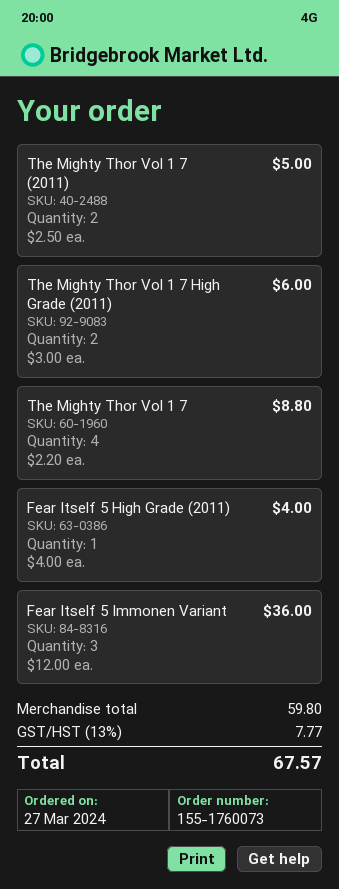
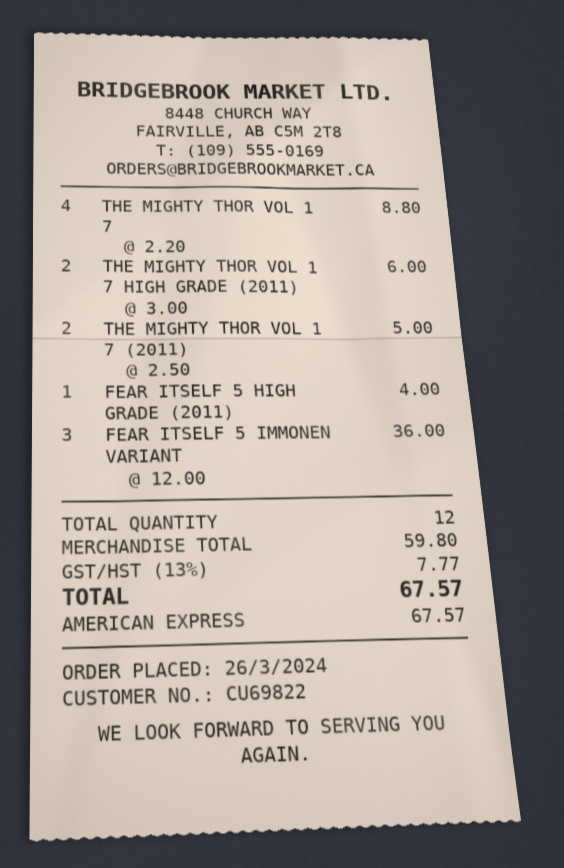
order date: 2024-03-27 -> 2024-03-26

